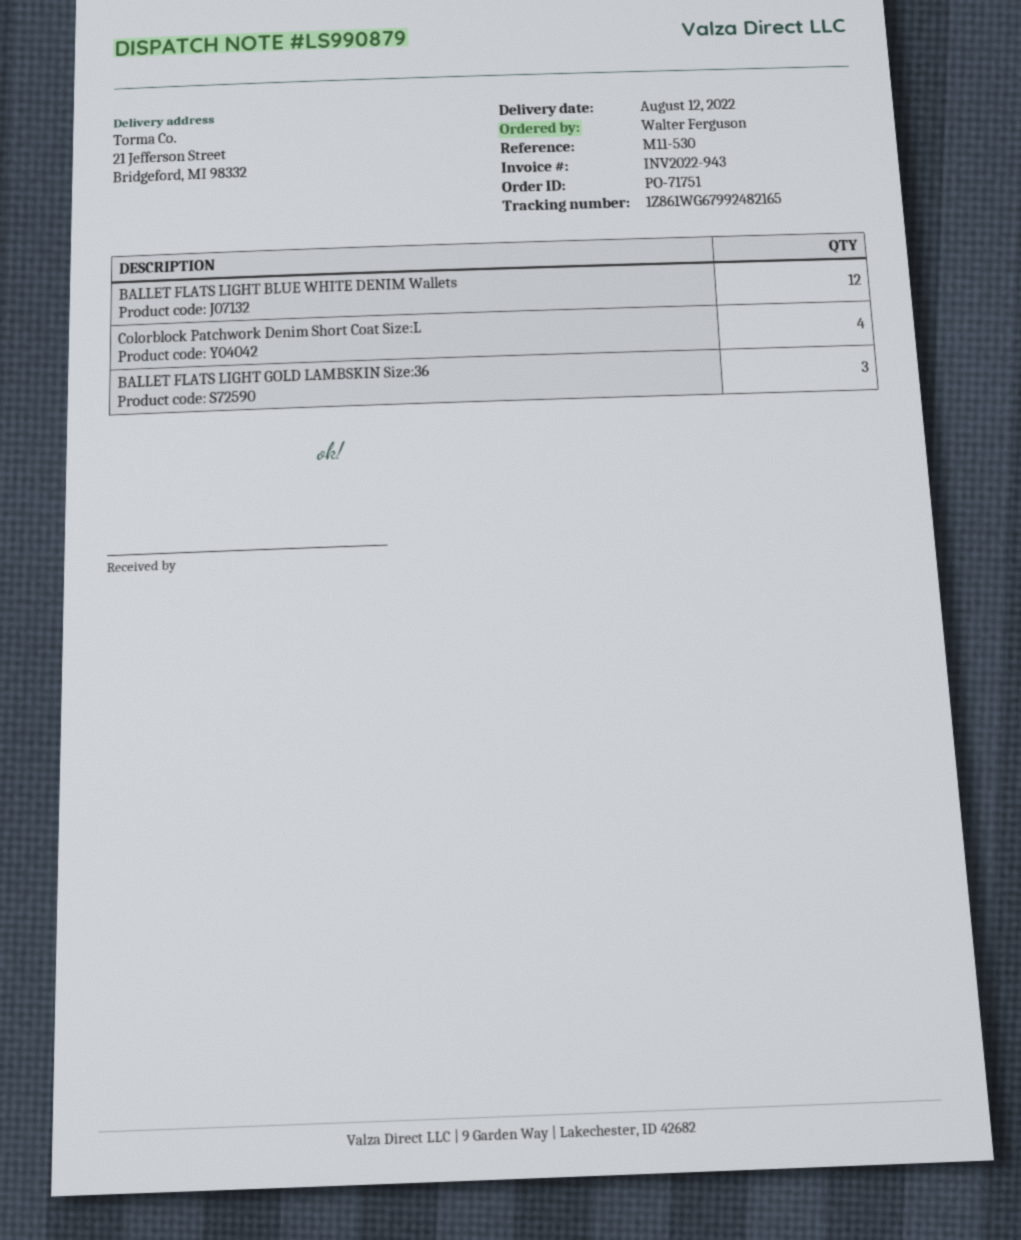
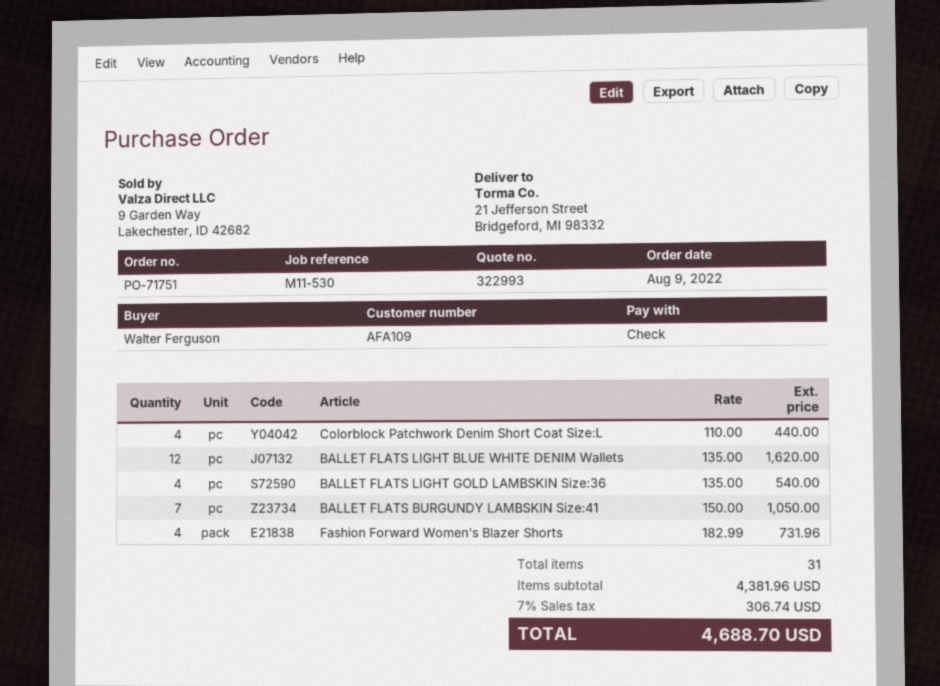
BALLET FLATS LIGHT GOLD LAMBSKIN Size:36: 3 -> 4
BALLET FLATS BURGUNDY LAMBSKIN Size:41: none -> 7
Fashion Forward Women's Blazer Shorts: none -> 4

